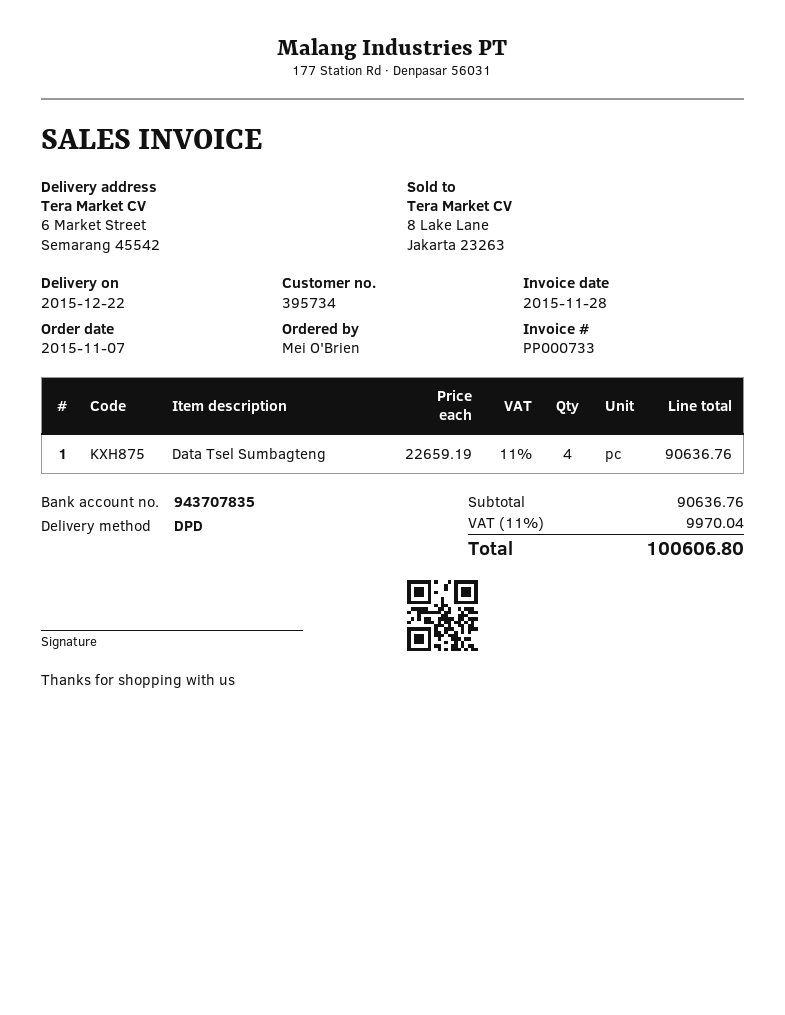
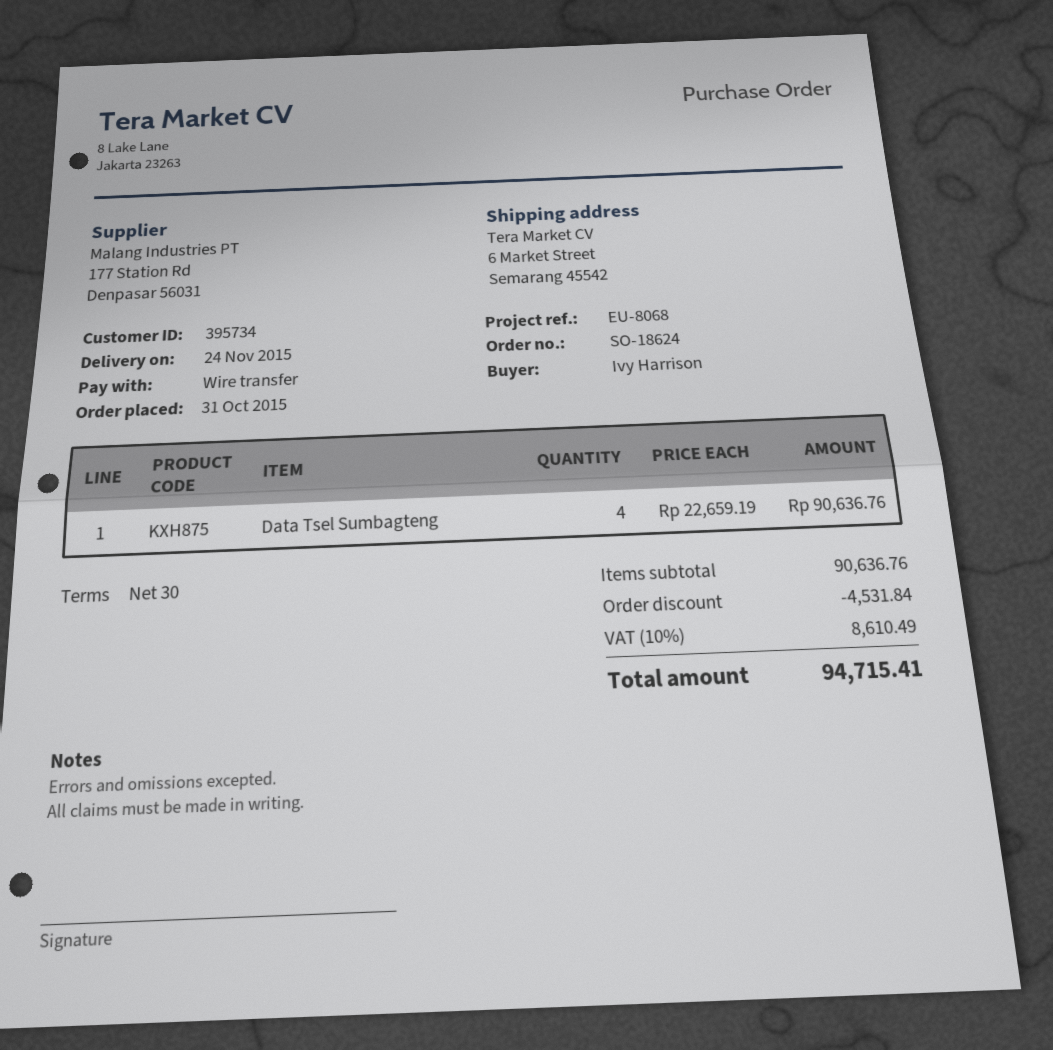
order date: 2015-11-07 -> 2015-10-31
delivery date: 2015-12-22 -> 2015-11-24
ordered by: Mei O'Brien -> Ivy Harrison
discount: none -> 4531.84
tax: 11% = 9970.04 -> 10% = 8610.49
total: 100606.80 -> 94715.41

